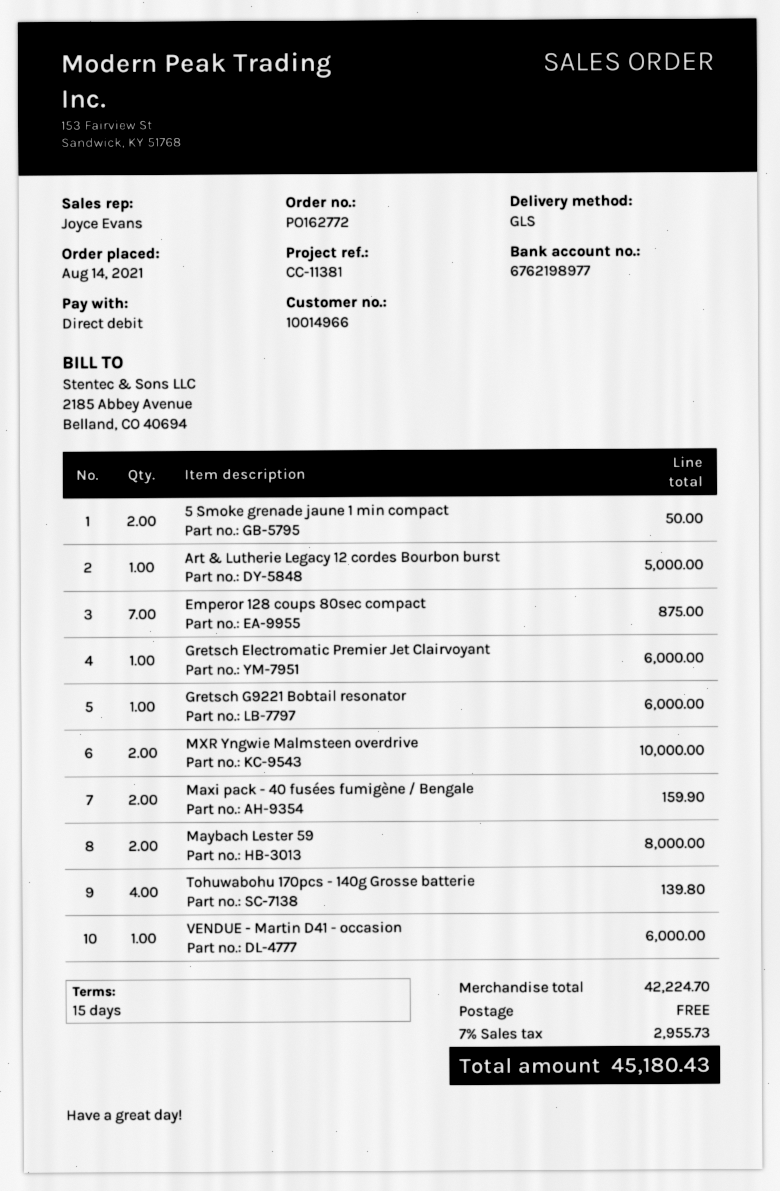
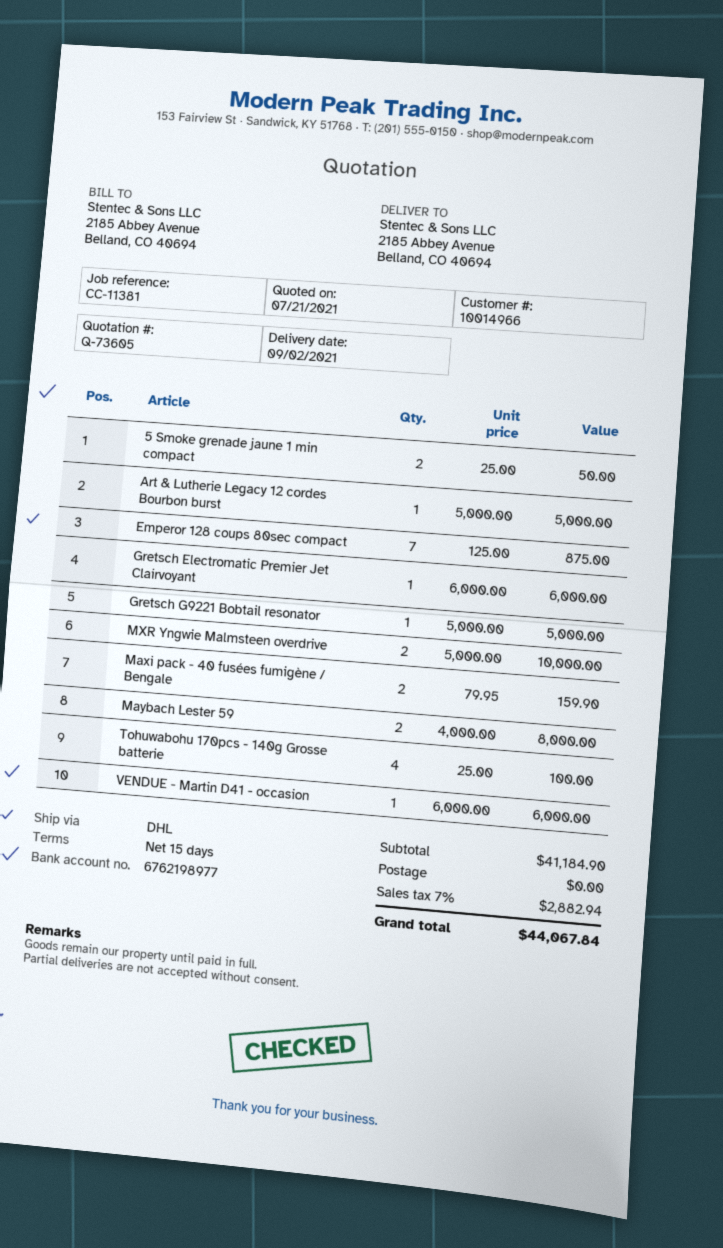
shipping method: GLS -> DHL
Gretsch G9221 Bobtail resonator: 1 for 6000.00 -> 1 for 5000.00
Tohuwabohu 170pcs - 140g Grosse batterie: 4 for 139.80 -> 4 for 100.00
subtotal: 42224.70 -> 41184.90
tax: 7% = 2955.73 -> 7% = 2882.94
total: 45180.43 -> 44067.84

